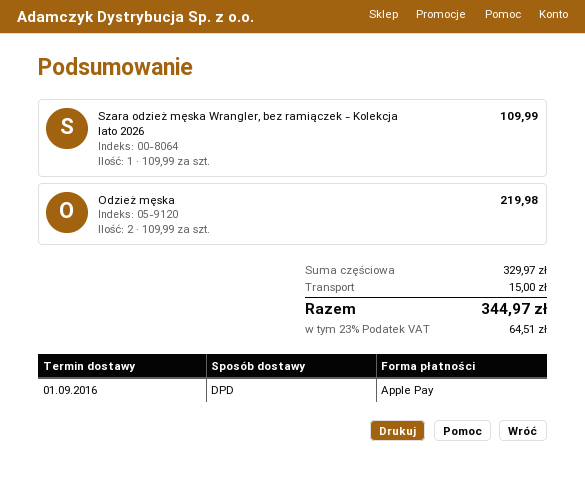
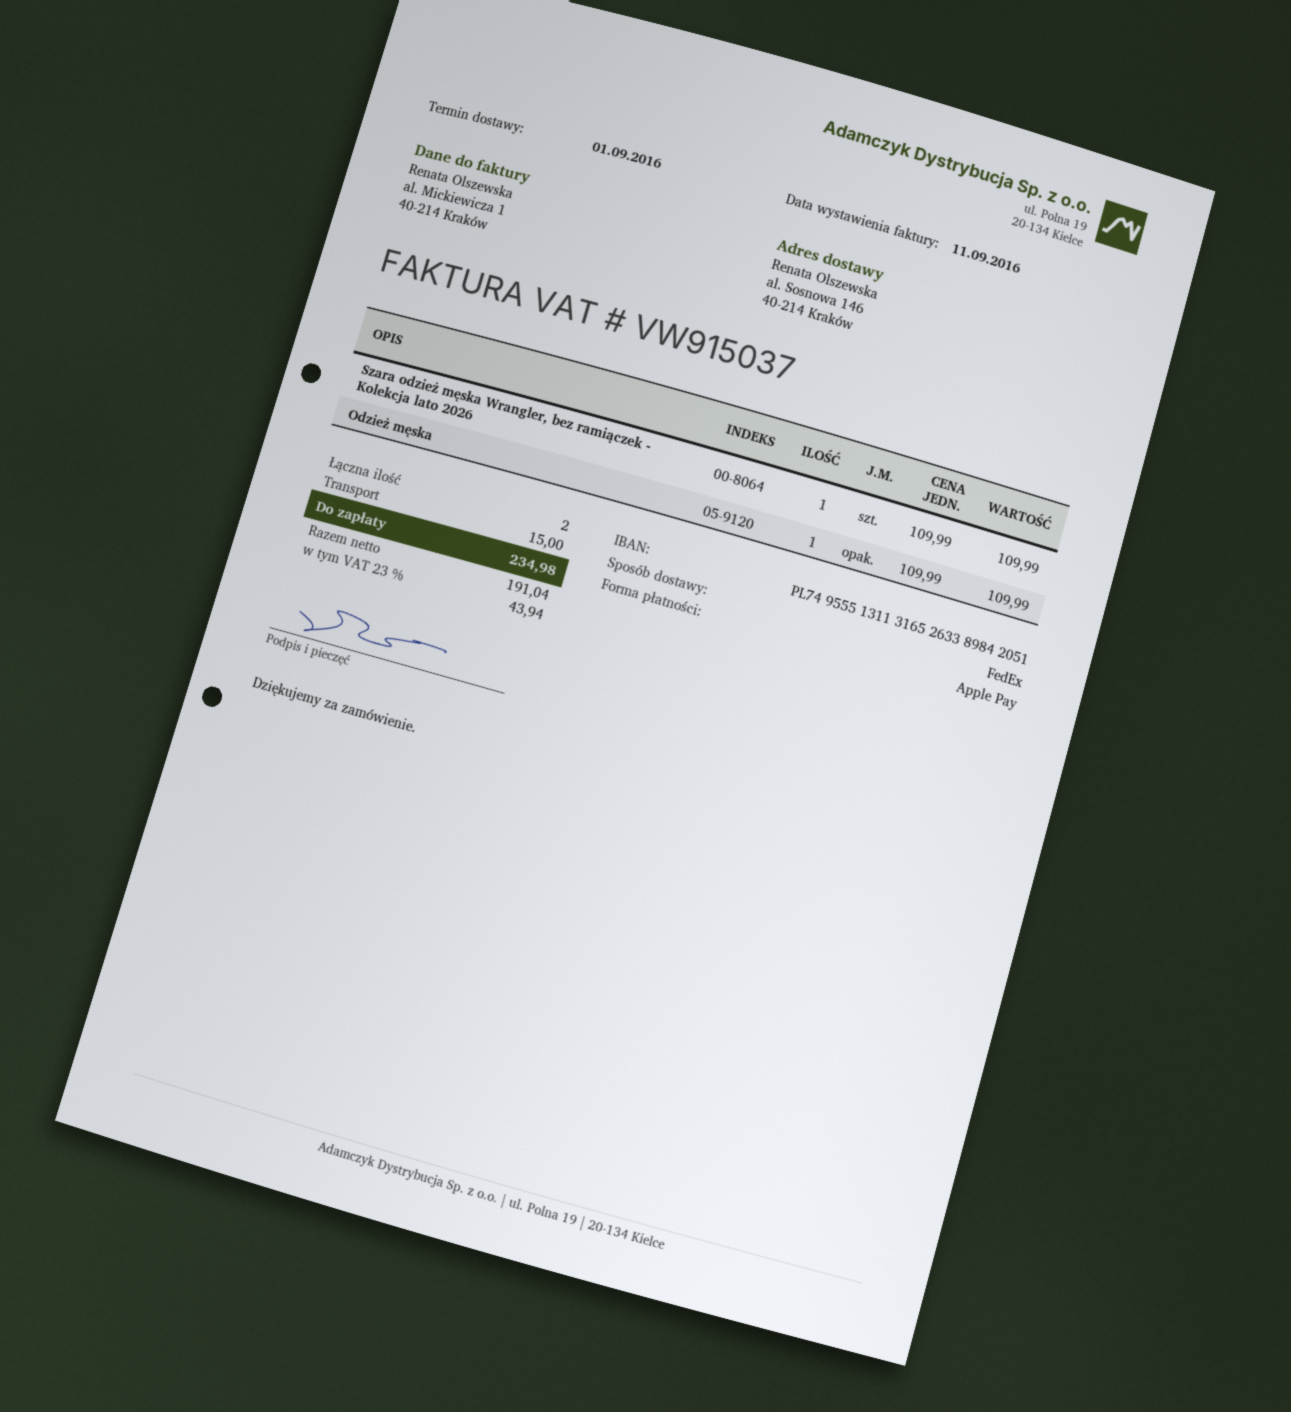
shipping method: DPD -> FedEx
Odzież męska: 2 x 109.99 = 219.98 -> 1 x 109.99 = 109.99
tax: 23% = 64.51 -> 23% = 43.94
total: 344.97 -> 234.98

